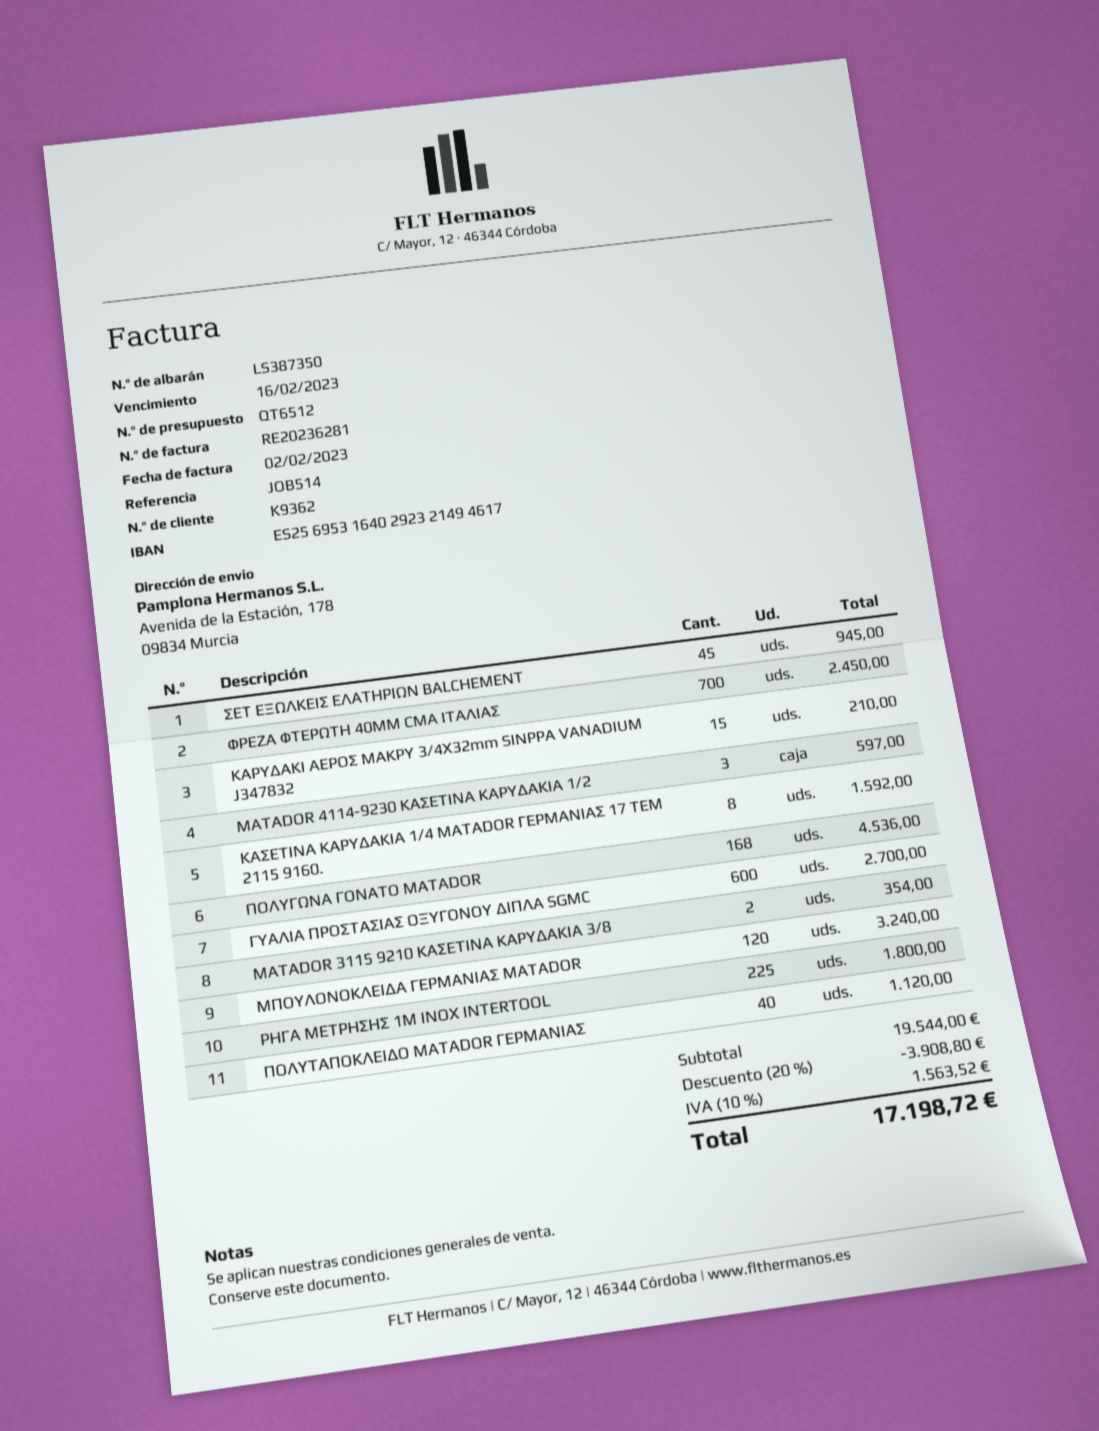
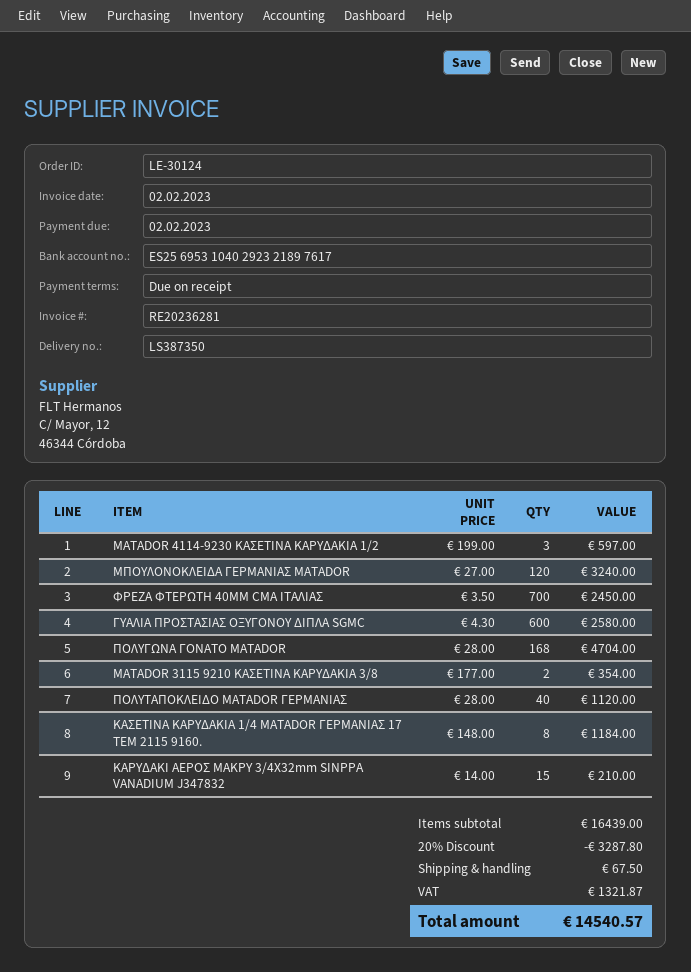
due date: 2023-02-16 -> 2023-02-02
bank account: ES2569531640292321494617 -> ES2569531040292321897617
ΣΕΤ ΕΞΩΛΚΕΙΣ ΕΛΑΤΗΡΙΩΝ BALCHEMENT: 45 for 945.00 -> none
ΚΑΣΕΤΙΝΑ ΚΑΡΥΔΑΚΙΑ 1/4 MATADOR ΓΕΡΜΑΝΙΑΣ 17 ΤΕΜ 2115 9160.: 8 for 1592.00 -> 8 for 1184.00
ΠΟΛΥΓΩΝΑ ΓΟΝΑΤΟ MATADOR: 168 for 4536.00 -> 168 for 4704.00
ΓΥΑΛΙΑ ΠΡΟΣΤΑΣΙΑΣ ΟΞΥΓΟΝΟΥ ΔΙΠΛΑ SGMC: 600 for 2700.00 -> 600 for 2580.00
ΡΗΓΑ ΜΕΤΡΗΣΗΣ 1M INOX INTERTOOL: 225 for 1800.00 -> none
subtotal: 19544.00 -> 16439.00
discount: 20% = 3908.80 -> 20% = 3287.80
shipping: none -> 67.50
tax: 1563.52 -> 1321.87
total: 17198.72 -> 14540.57

